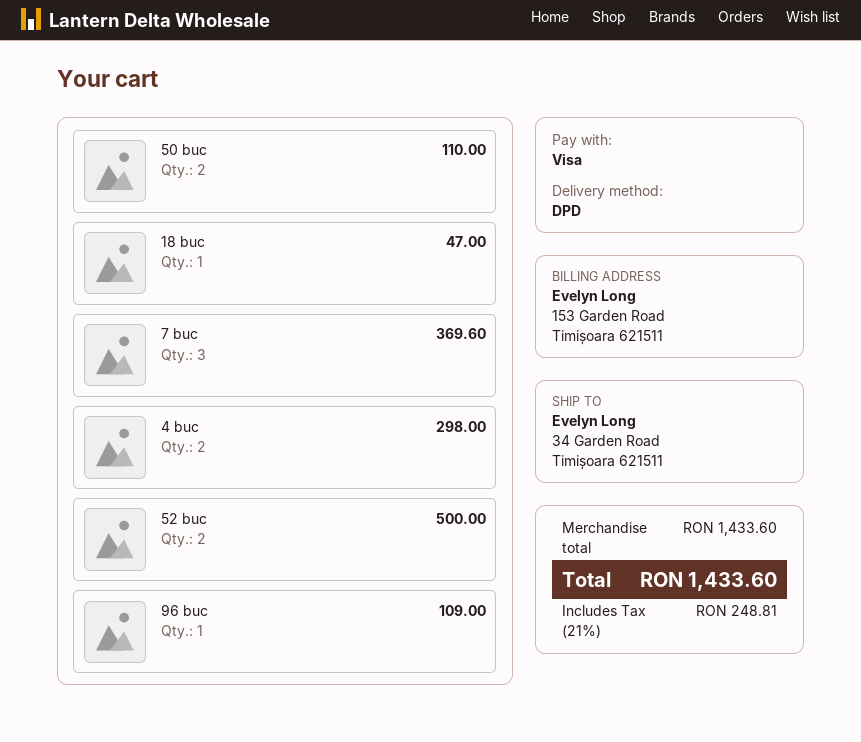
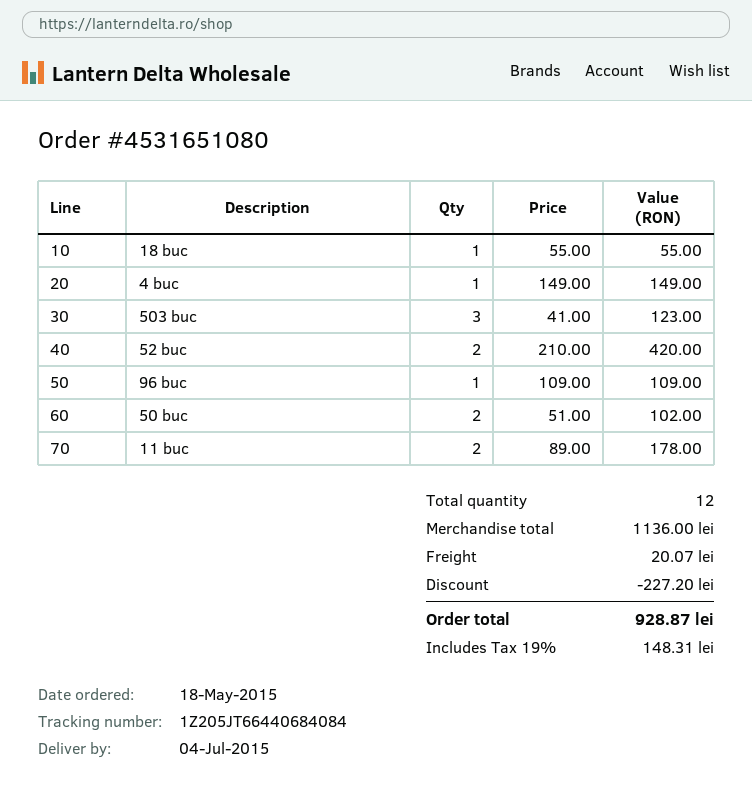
50 buc: 2 for 110.00 -> 2 for 102.00
18 buc: 1 for 47.00 -> 1 for 55.00
7 buc: 3 for 369.60 -> none
4 buc: 2 for 298.00 -> 1 for 149.00
52 buc: 2 for 500.00 -> 2 for 420.00
503 buc: none -> 3 for 123.00
11 buc: none -> 2 for 178.00
subtotal: 1433.60 -> 1136.00
discount: none -> 227.20
shipping: none -> 20.07
tax: 21% = 248.81 -> 19% = 148.31
total: 1433.60 -> 928.87

